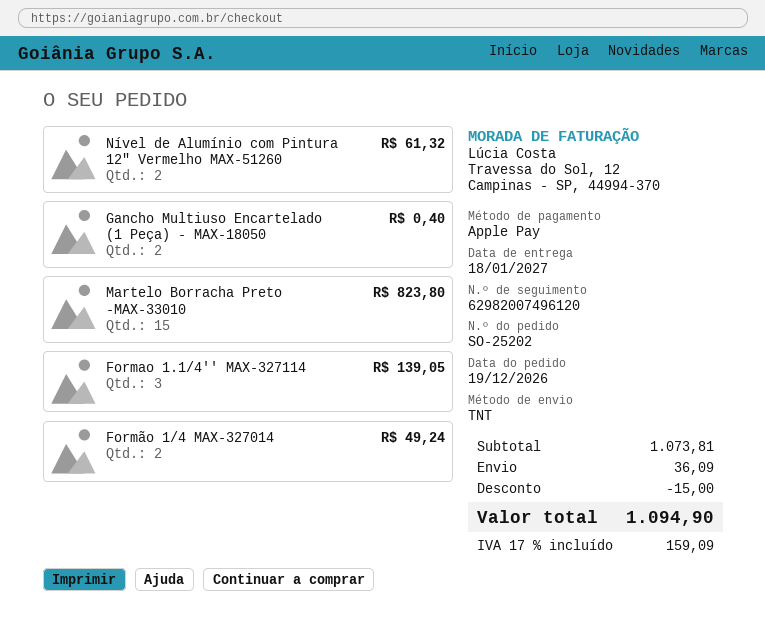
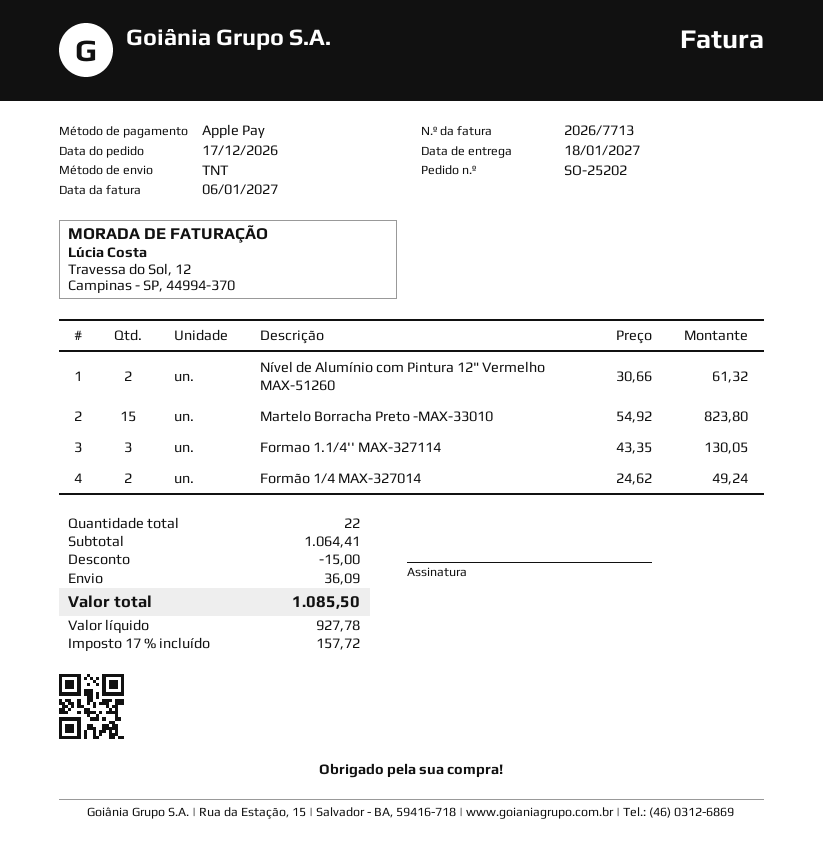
order date: 2026-12-19 -> 2026-12-17
Gancho Multiuso Encartelado (1 Peça) - MAX-18050: 2 for 0.40 -> none
Formao 1.1/4'' MAX-327114: 3 for 139.05 -> 3 for 130.05
subtotal: 1073.81 -> 1064.41
tax: 17% = 159.09 -> 17% = 157.72
total: 1094.90 -> 1085.50

